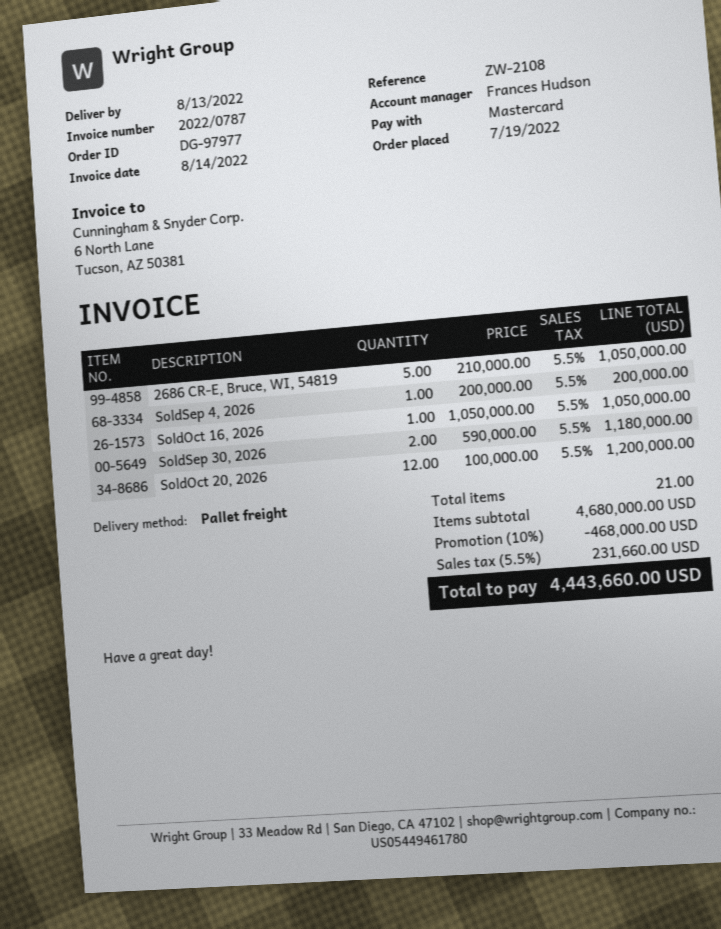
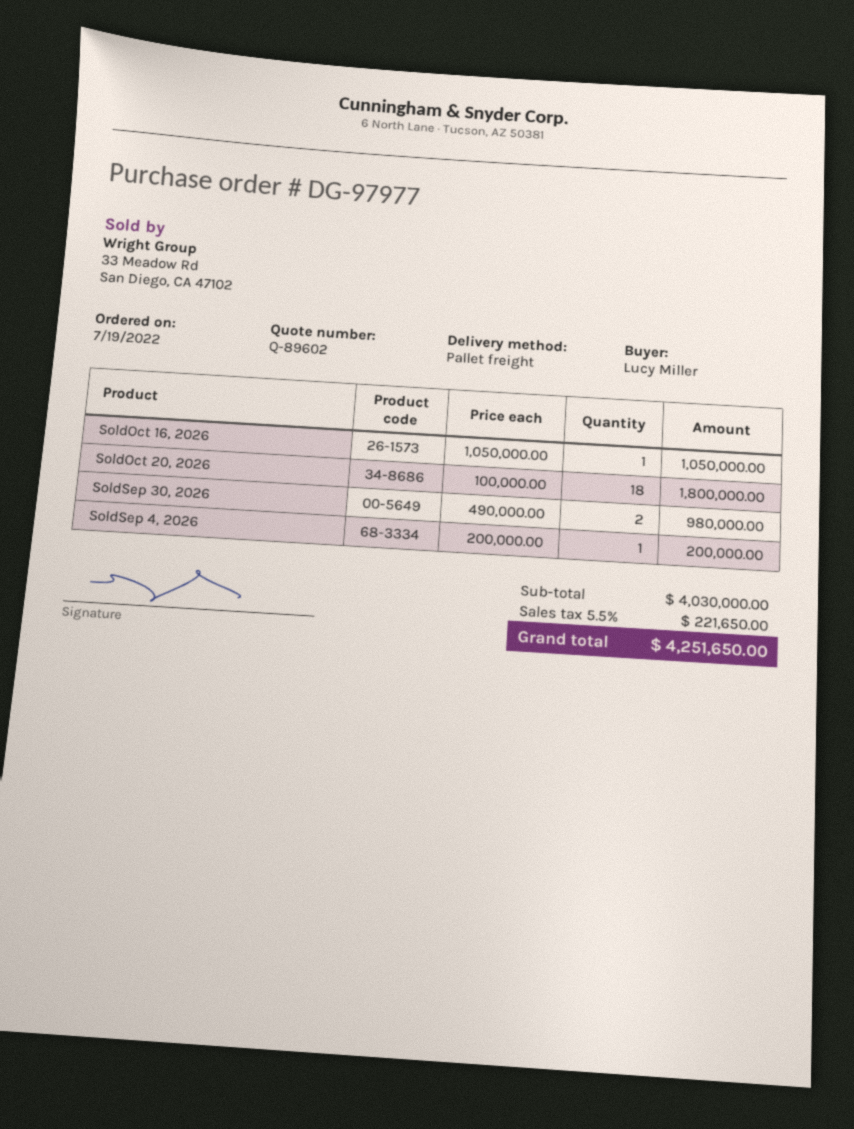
2686 CR-E, Bruce, WI, 54819: 5 x 210000.00 = 1050000.00 -> none
SoldSep 30, 2026: 2 x 590000.00 = 1180000.00 -> 2 x 490000.00 = 980000.00
SoldOct 20, 2026: 12 x 100000.00 = 1200000.00 -> 18 x 100000.00 = 1800000.00
subtotal: 4680000.00 -> 4030000.00
discount: 10% = 468000.00 -> none
tax: 5.5% = 231660.00 -> 5.5% = 221650.00
total: 4443660.00 -> 4251650.00

